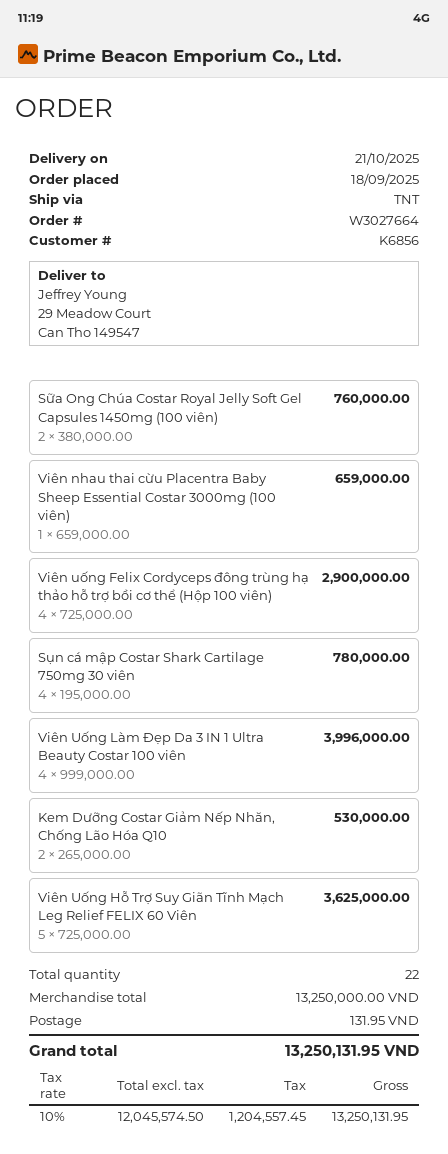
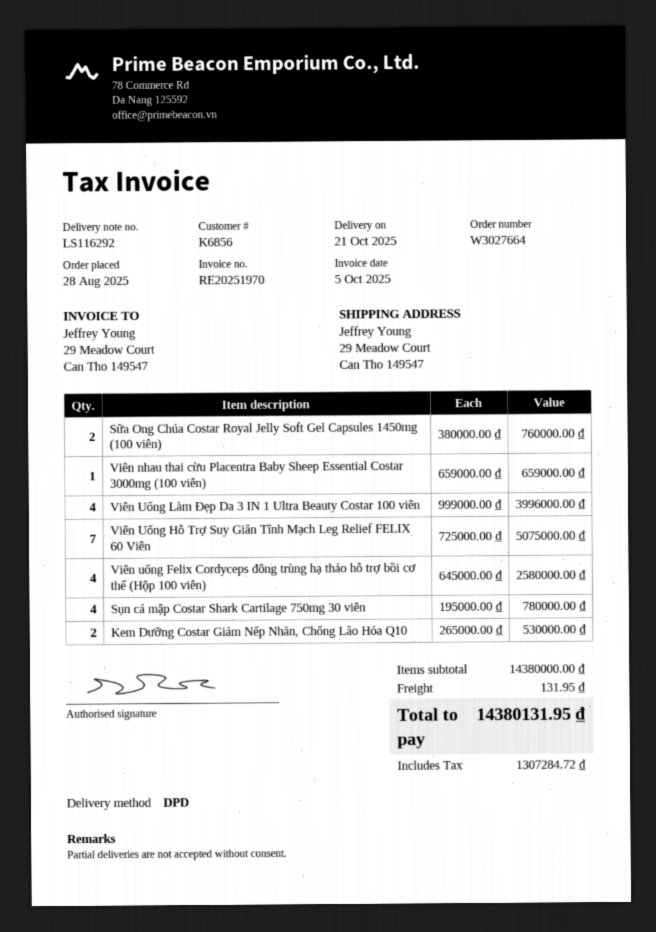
order date: 2025-09-18 -> 2025-08-28
shipping method: TNT -> DPD
Viên uống Felix Cordyceps đông trùng hạ thảo hỗ trợ bồi cơ thể (Hộp 100 viên): 4 x 725000.00 = 2900000.00 -> 4 x 645000.00 = 2580000.00
Viên Uống Hỗ Trợ Suy Giãn Tĩnh Mạch Leg Relief FELIX 60 Viên: 5 x 725000.00 = 3625000.00 -> 7 x 725000.00 = 5075000.00
subtotal: 13250000.00 -> 14380000.00
tax: 1204557.45 -> 1307284.72
total: 13250131.95 -> 14380131.95

